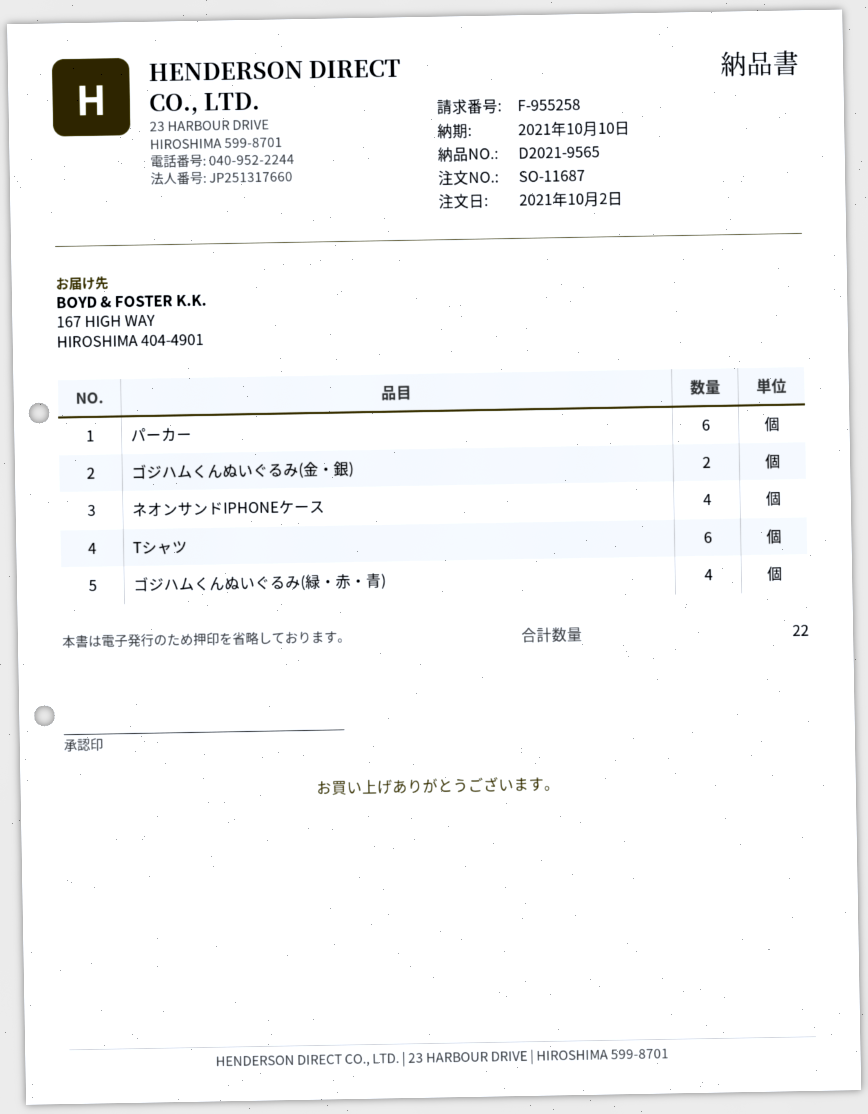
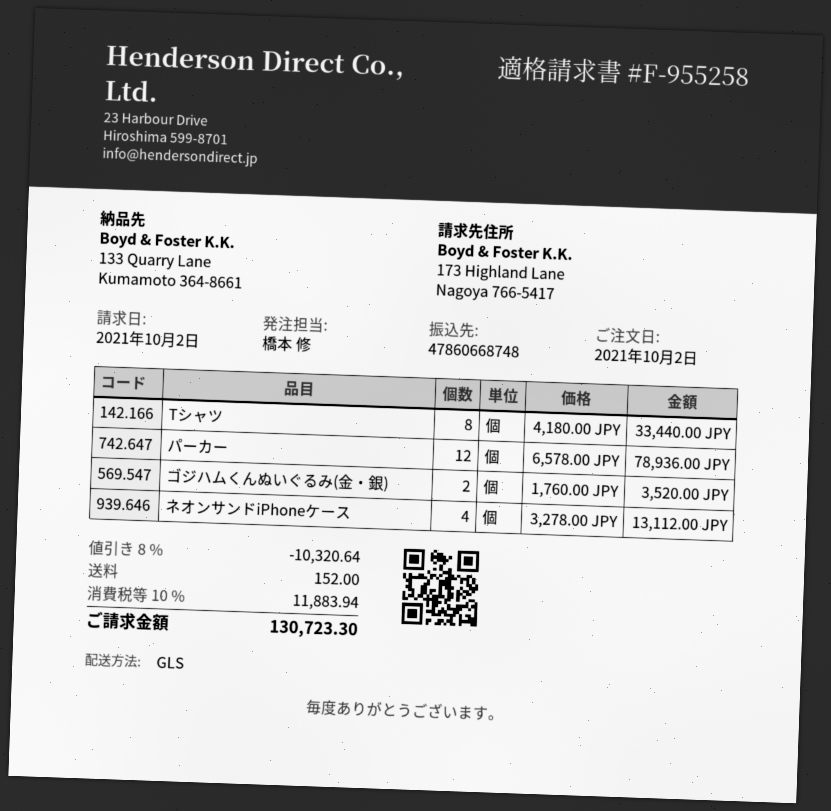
ship to: 167 HIGH WAY, HIROSHIMA 404-4901 -> 133 Quarry Lane, Kumamoto 364-8661
パーカー: 6 -> 12
Tシャツ: 6 -> 8
ゴジハムくんぬいぐるみ(緑・赤・青): 4 -> none

